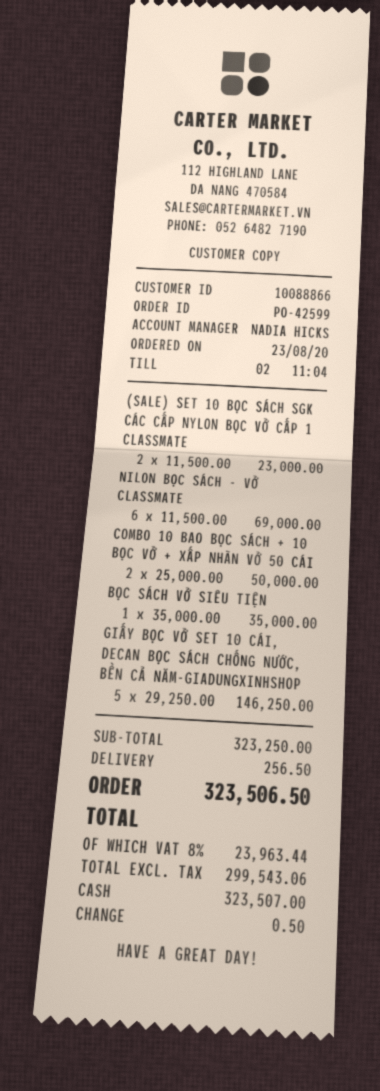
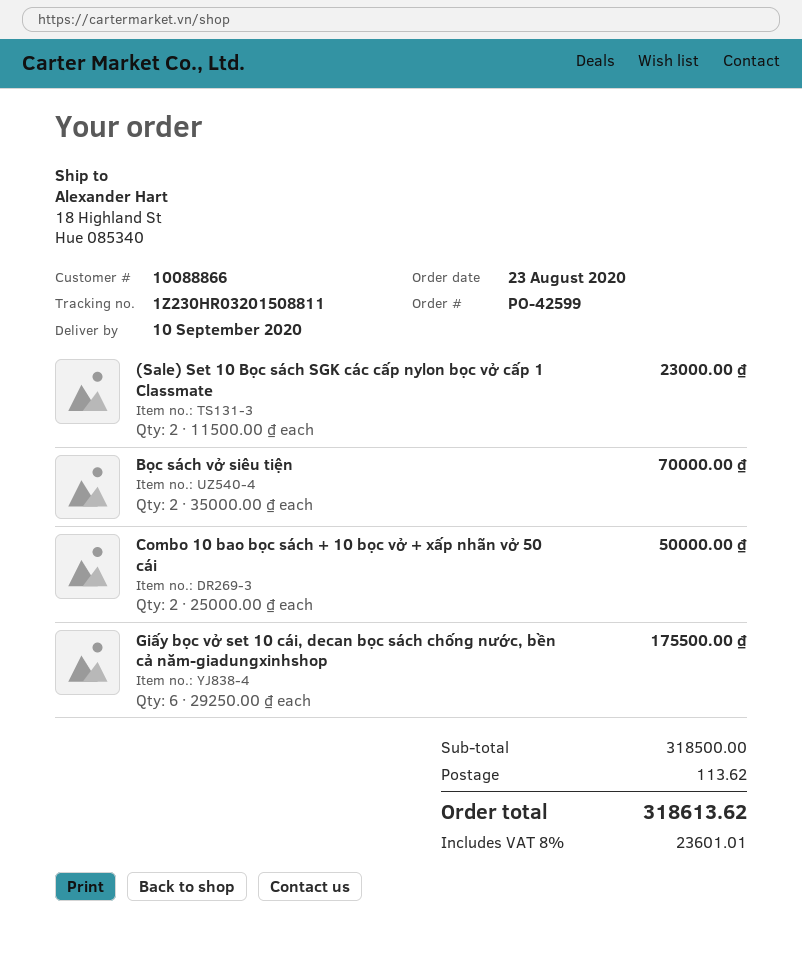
NILON BỌC SÁCH - VỞ CLASSMATE: 6 x 11500.00 = 69000.00 -> none
BỌC SÁCH VỞ SIÊU TIỆN: 1 x 35000.00 = 35000.00 -> 2 x 35000.00 = 70000.00
GIẤY BỌC VỞ SET 10 CÁI, DECAN BỌC SÁCH CHỐNG NƯỚC, BỀN CẢ NĂM-GIADUNGXINHSHOP: 5 x 29250.00 = 146250.00 -> 6 x 29250.00 = 175500.00
subtotal: 323250.00 -> 318500.00
shipping: 256.50 -> 113.62
tax: 8% = 23963.44 -> 8% = 23601.01
total: 323506.50 -> 318613.62

